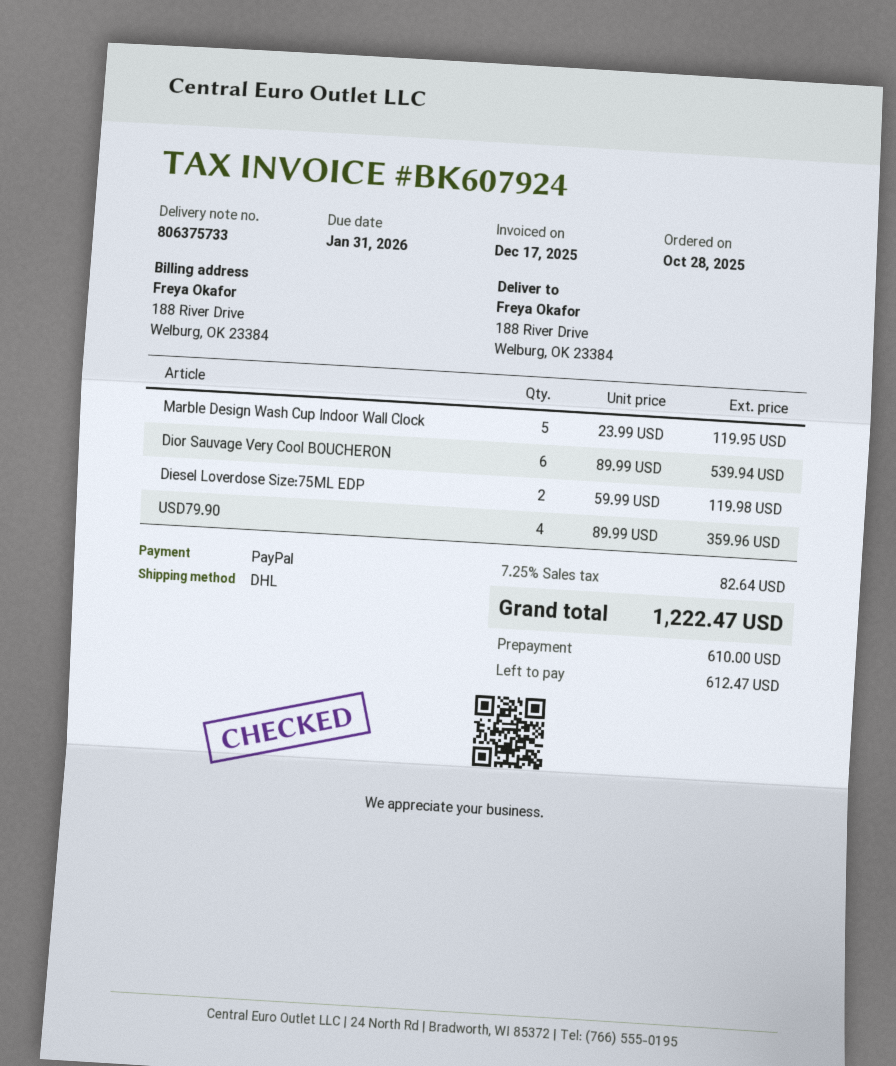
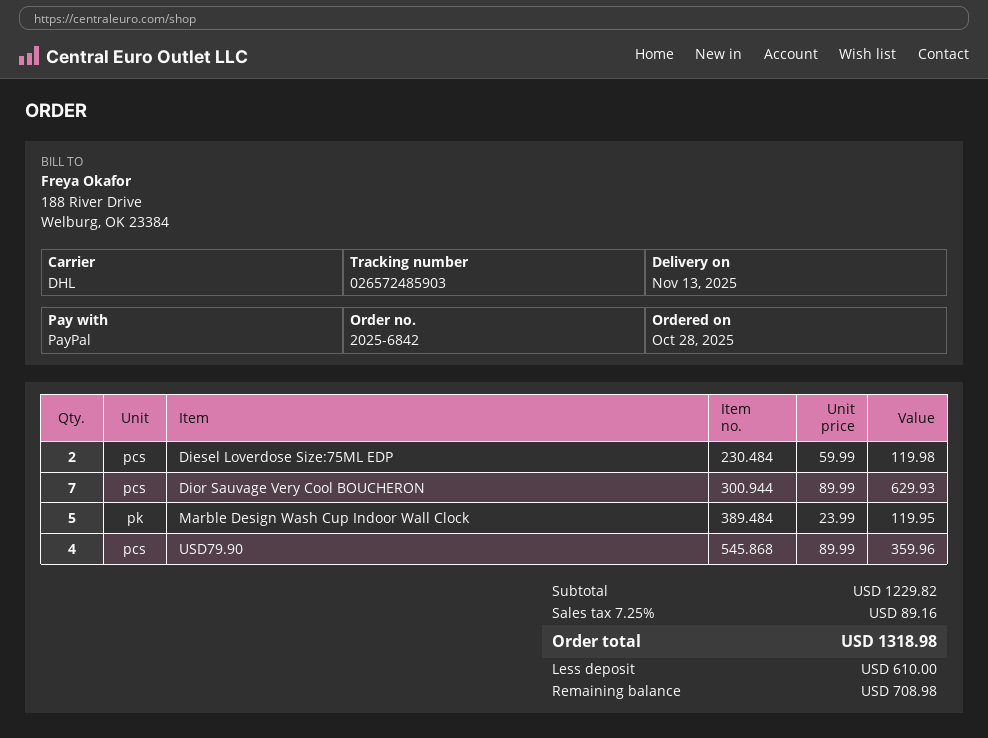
Dior Sauvage Very Cool BOUCHERON: 6 x 89.99 = 539.94 -> 7 x 89.99 = 629.93
tax: 7.25% = 82.64 -> 7.25% = 89.16
total: 1222.47 -> 1318.98
balance: 612.47 -> 708.98

